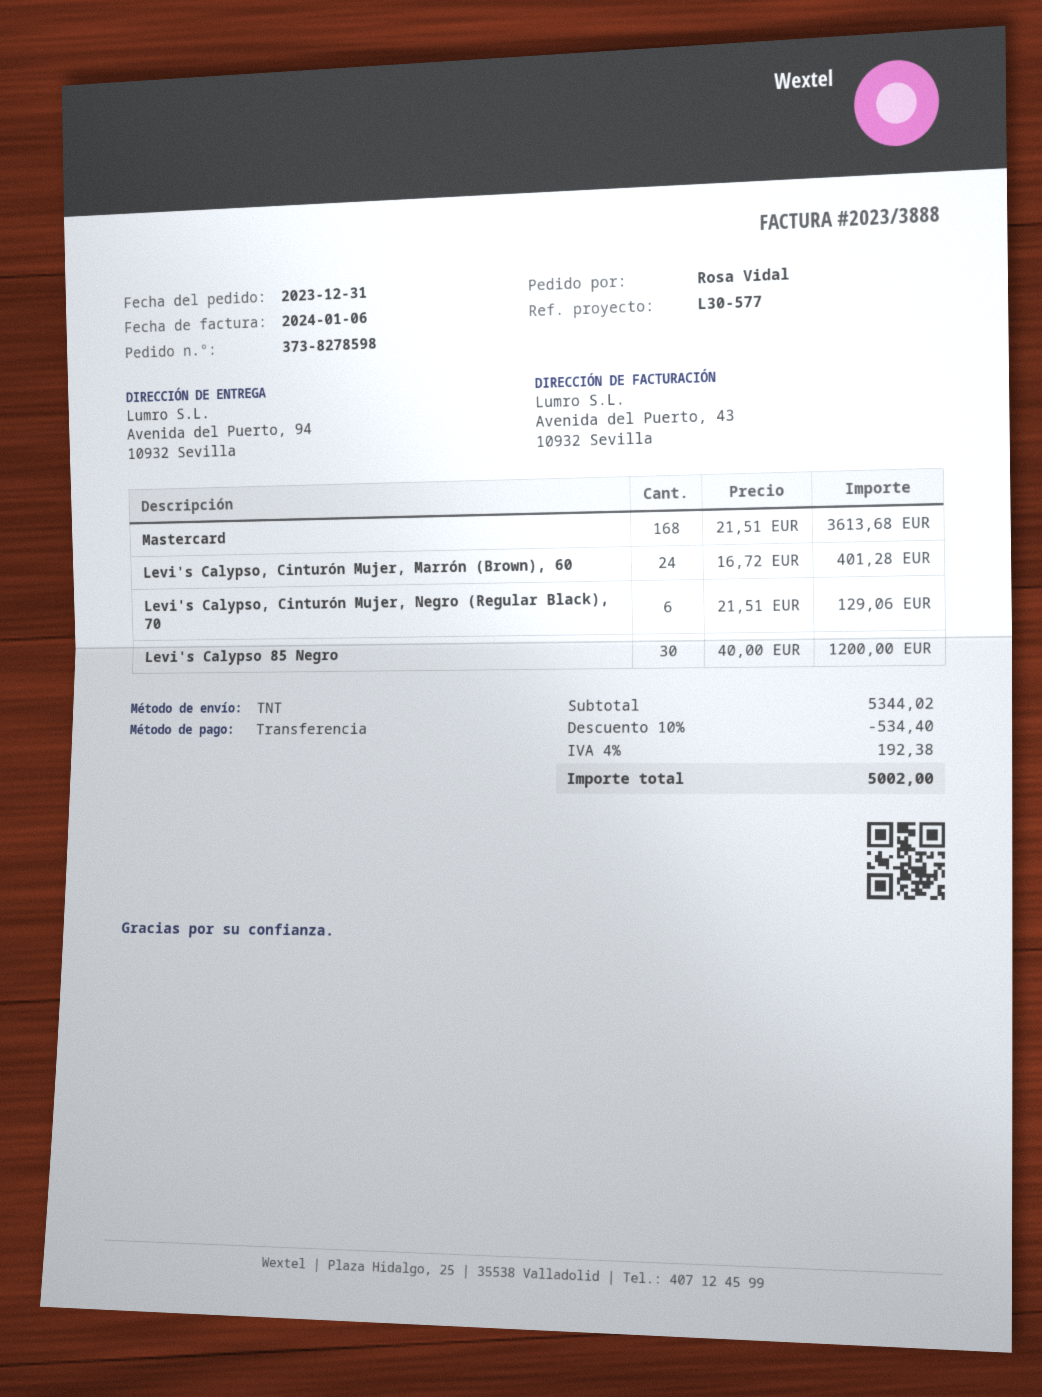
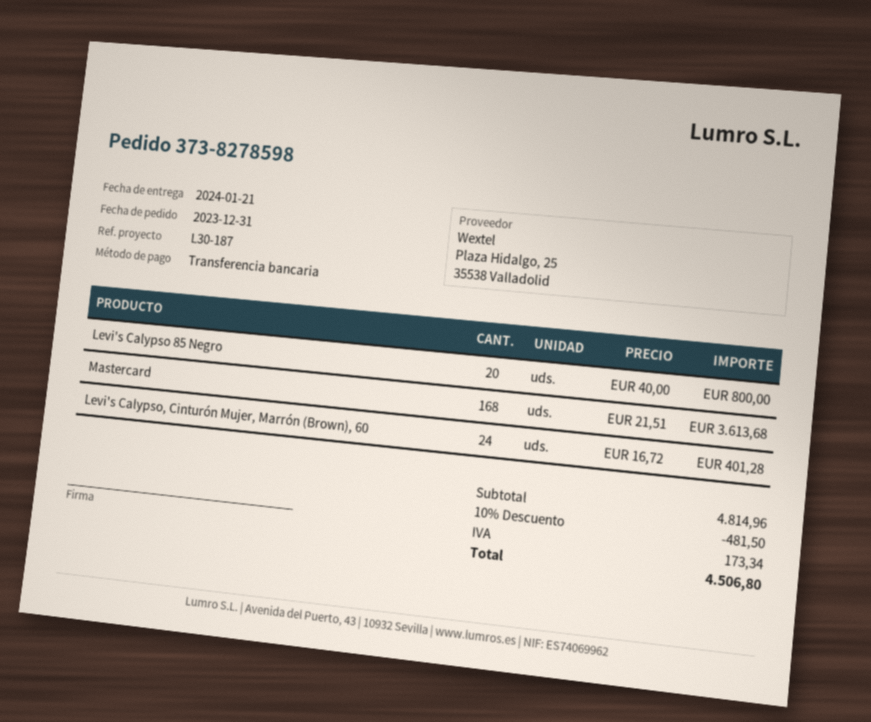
reference: L30-577 -> L30-187
Levi's Calypso, Cinturón Mujer, Negro (Regular Black), 70: 6 x 21.51 = 129.06 -> none
Levi's Calypso 85 Negro: 30 x 40.00 = 1200.00 -> 20 x 40.00 = 800.00
subtotal: 5344.02 -> 4814.96
discount: 10% = 534.40 -> 10% = 481.50
tax: 192.38 -> 173.34
total: 5002.00 -> 4506.80

